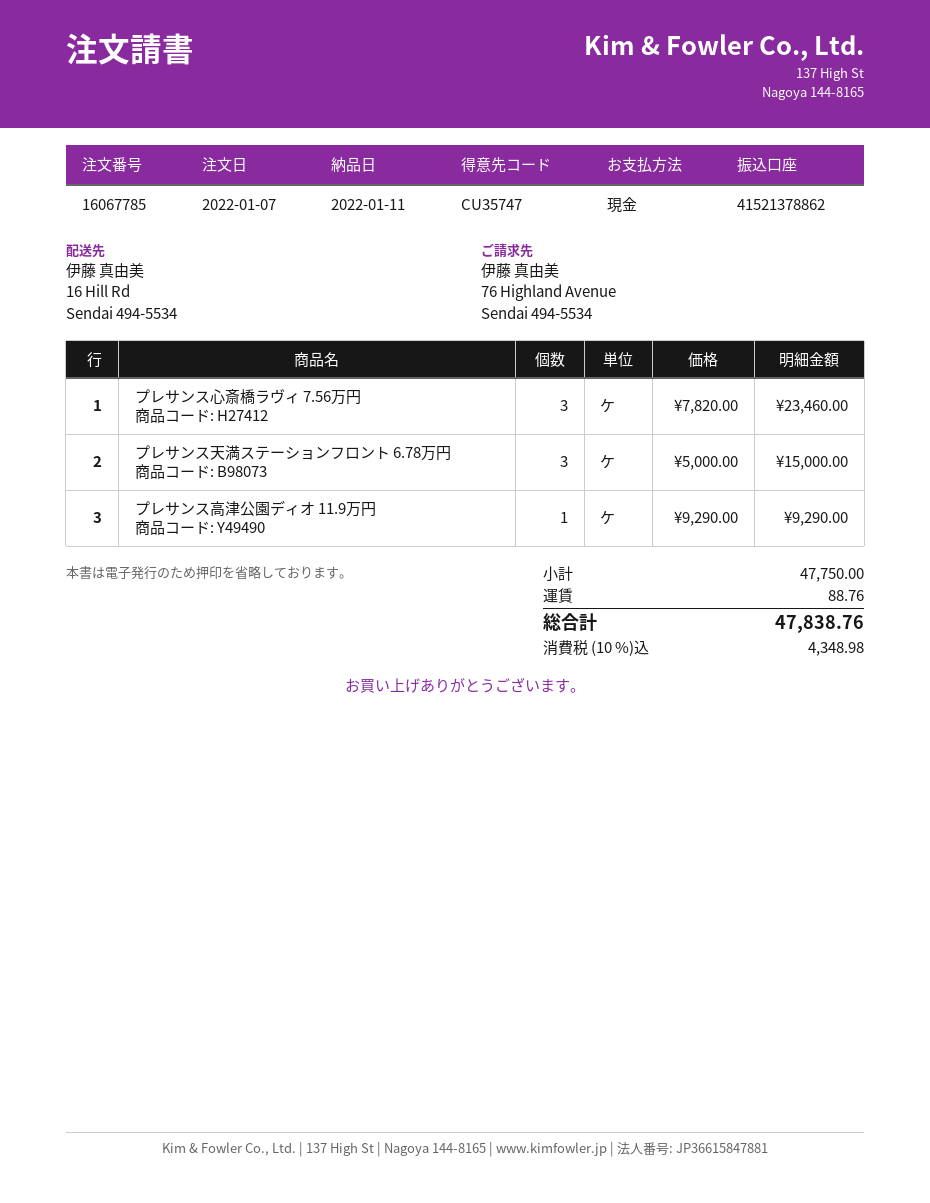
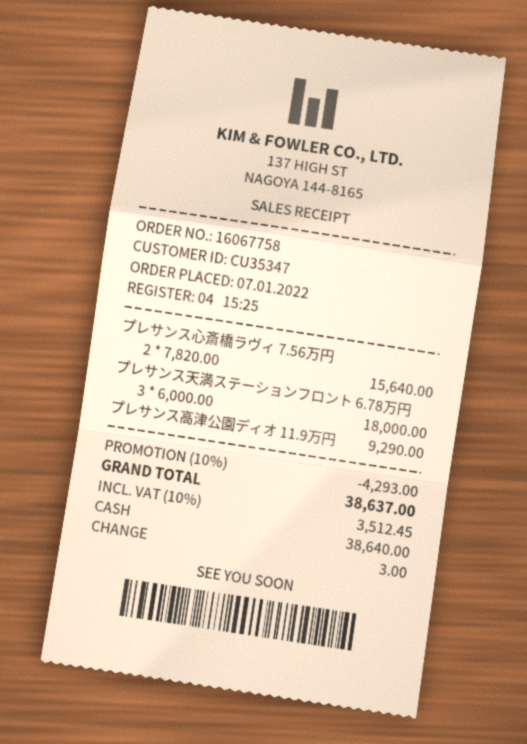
order number: 16067785 -> 16067758
customer number: CU35747 -> CU35347
プレサンス心斎橋ラヴィ 7.56万円: 3 x 7820.00 = 23460.00 -> 2 x 7820.00 = 15640.00
プレサンス天満ステーションフロント 6.78万円: 3 x 5000.00 = 15000.00 -> 3 x 6000.00 = 18000.00
discount: none -> 10% = 4293.00
shipping: 88.76 -> none
tax: 10% = 4348.98 -> 10% = 3512.45
total: 47838.76 -> 38637.00

